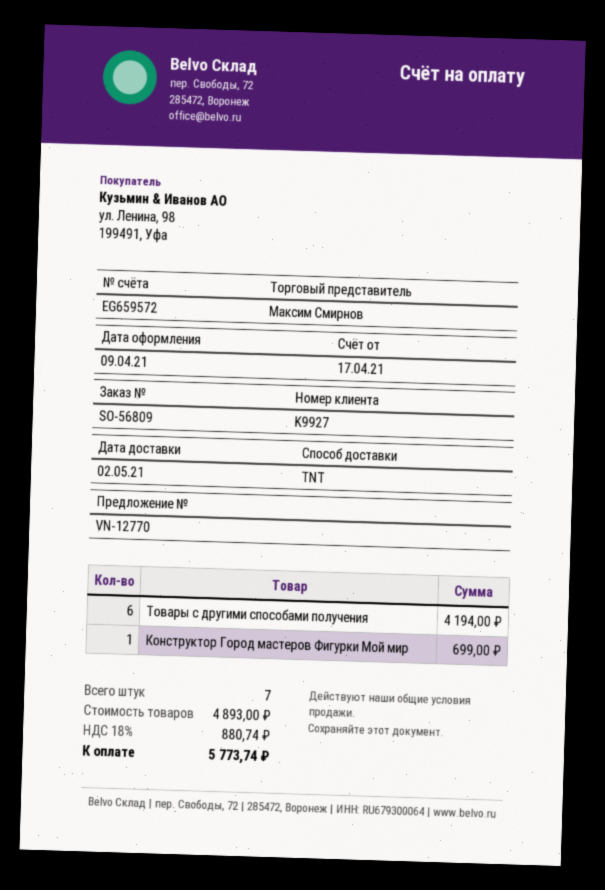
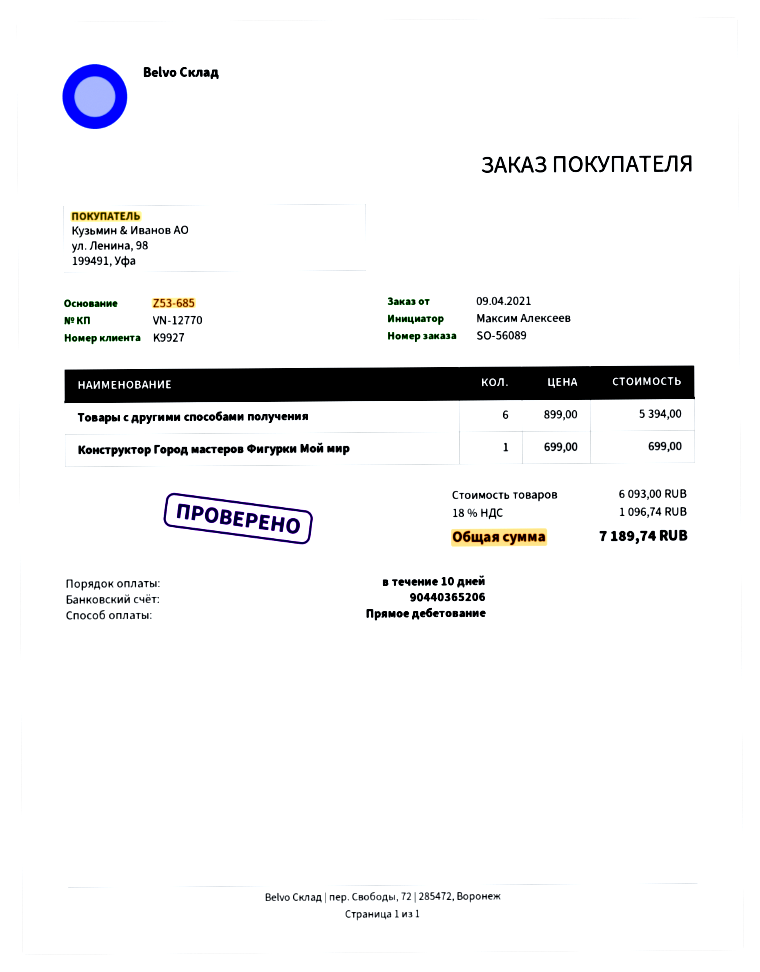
order number: SO-56809 -> SO-56089
Товары с другими способами получения: 6 for 4194.00 -> 6 for 5394.00
subtotal: 4893.00 -> 6093.00
tax: 18% = 880.74 -> 18% = 1096.74
total: 5773.74 -> 7189.74

